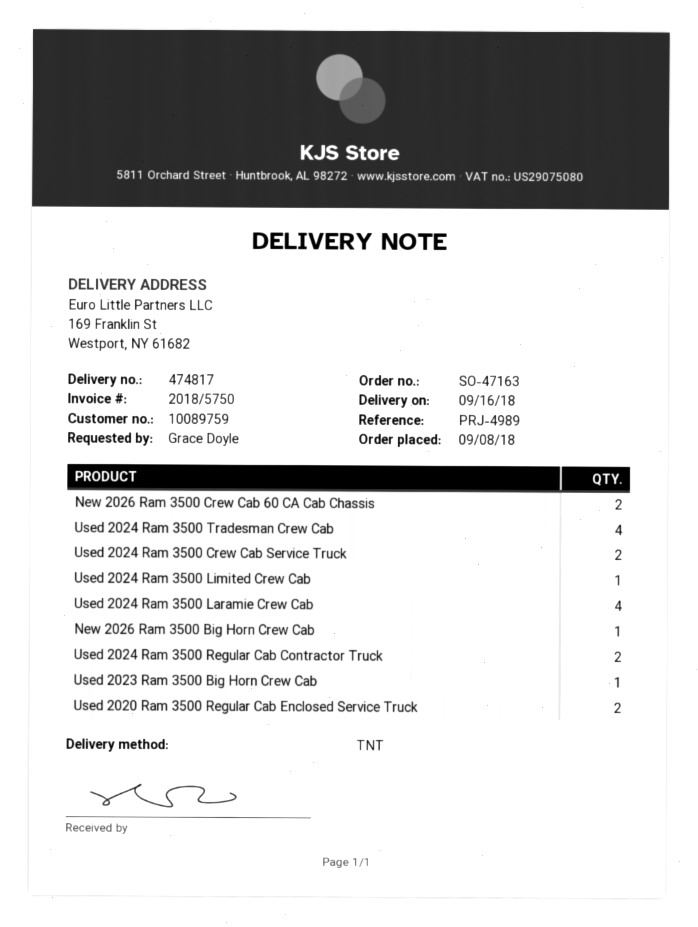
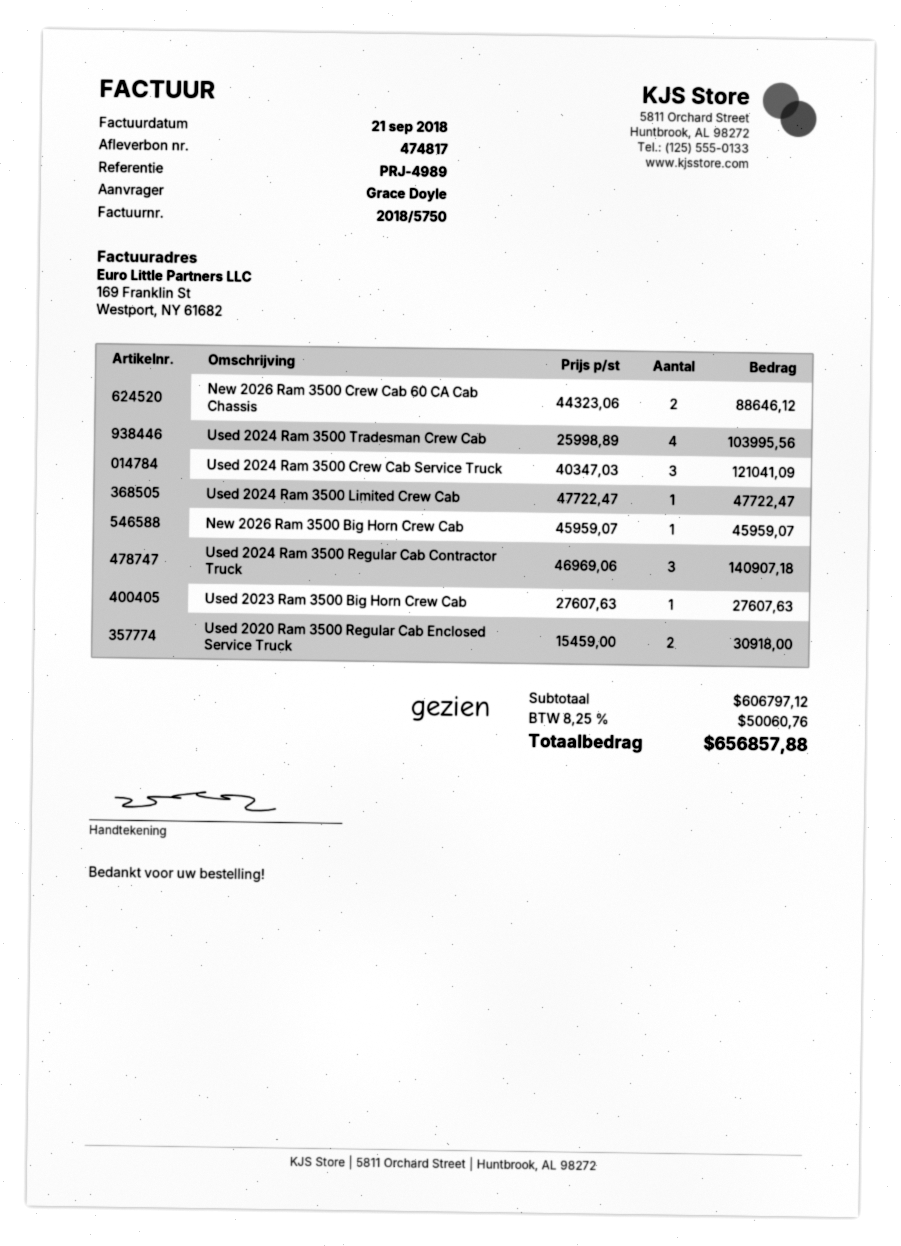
Used 2024 Ram 3500 Crew Cab Service Truck: 2 -> 3
Used 2024 Ram 3500 Laramie Crew Cab: 4 -> none
Used 2024 Ram 3500 Regular Cab Contractor Truck: 2 -> 3

